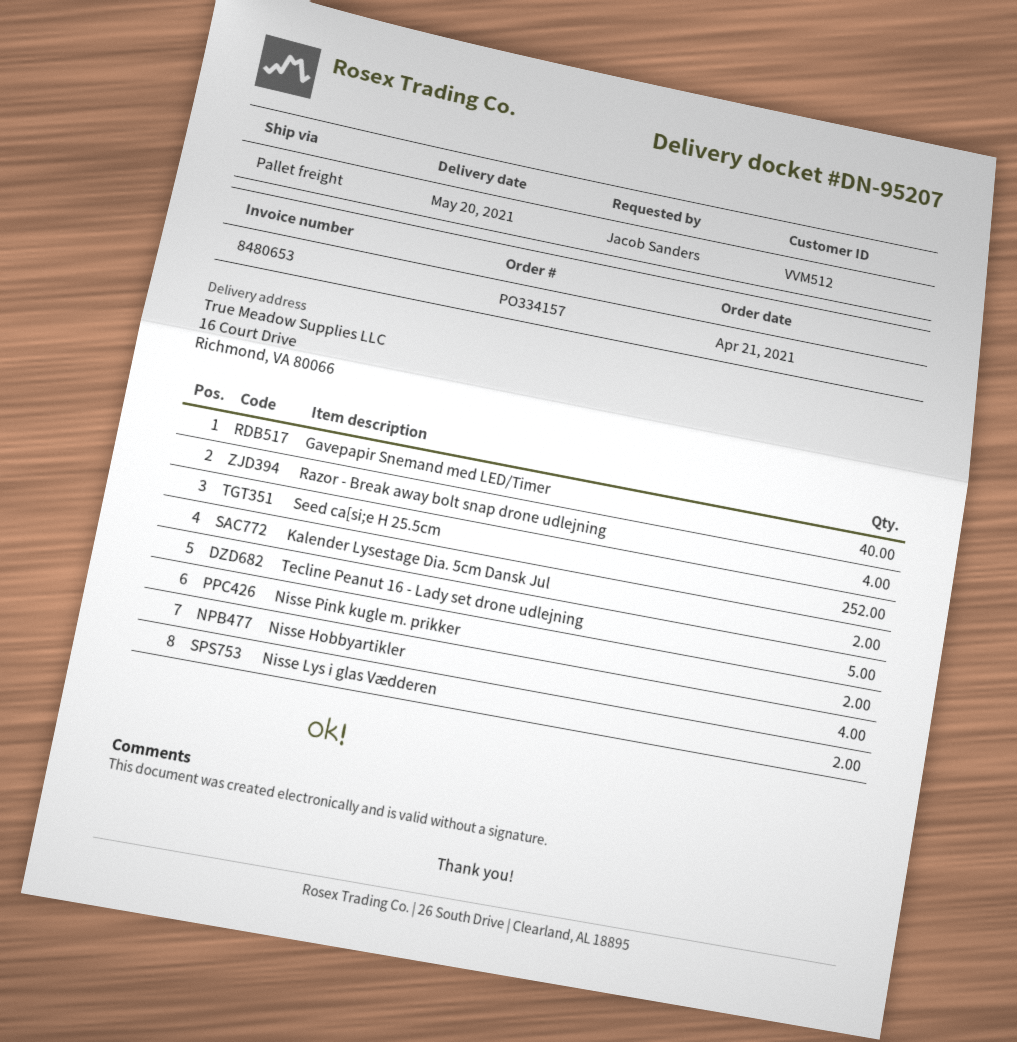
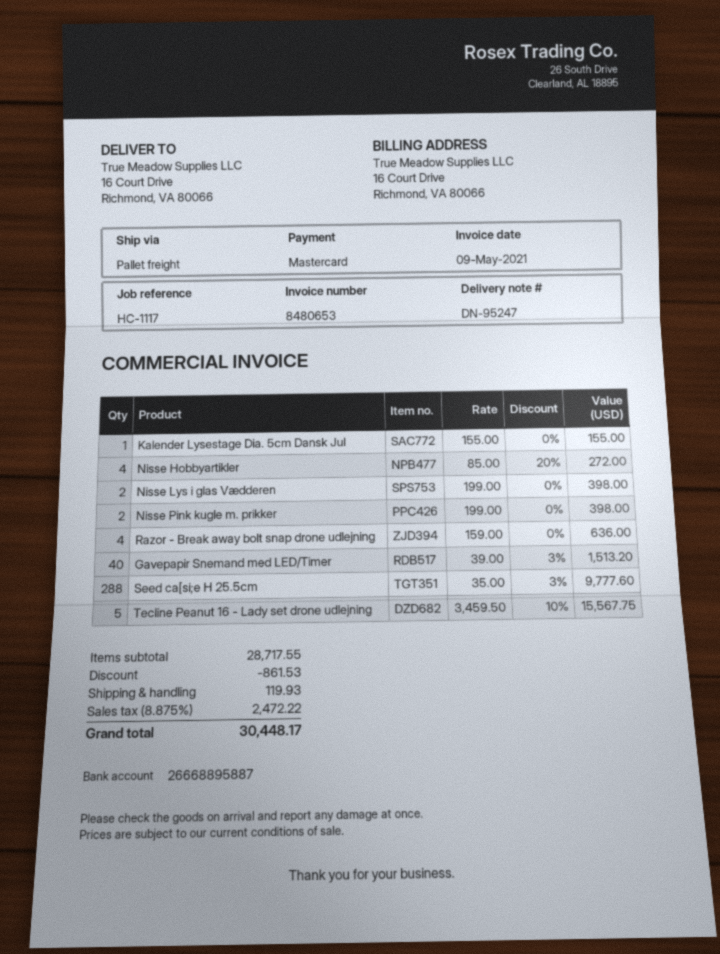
delivery note number: DN-95207 -> DN-95247
Seed ca[si;e H 25.5cm: 252 -> 288
Kalender Lysestage Dia. 5cm Dansk Jul: 2 -> 1

